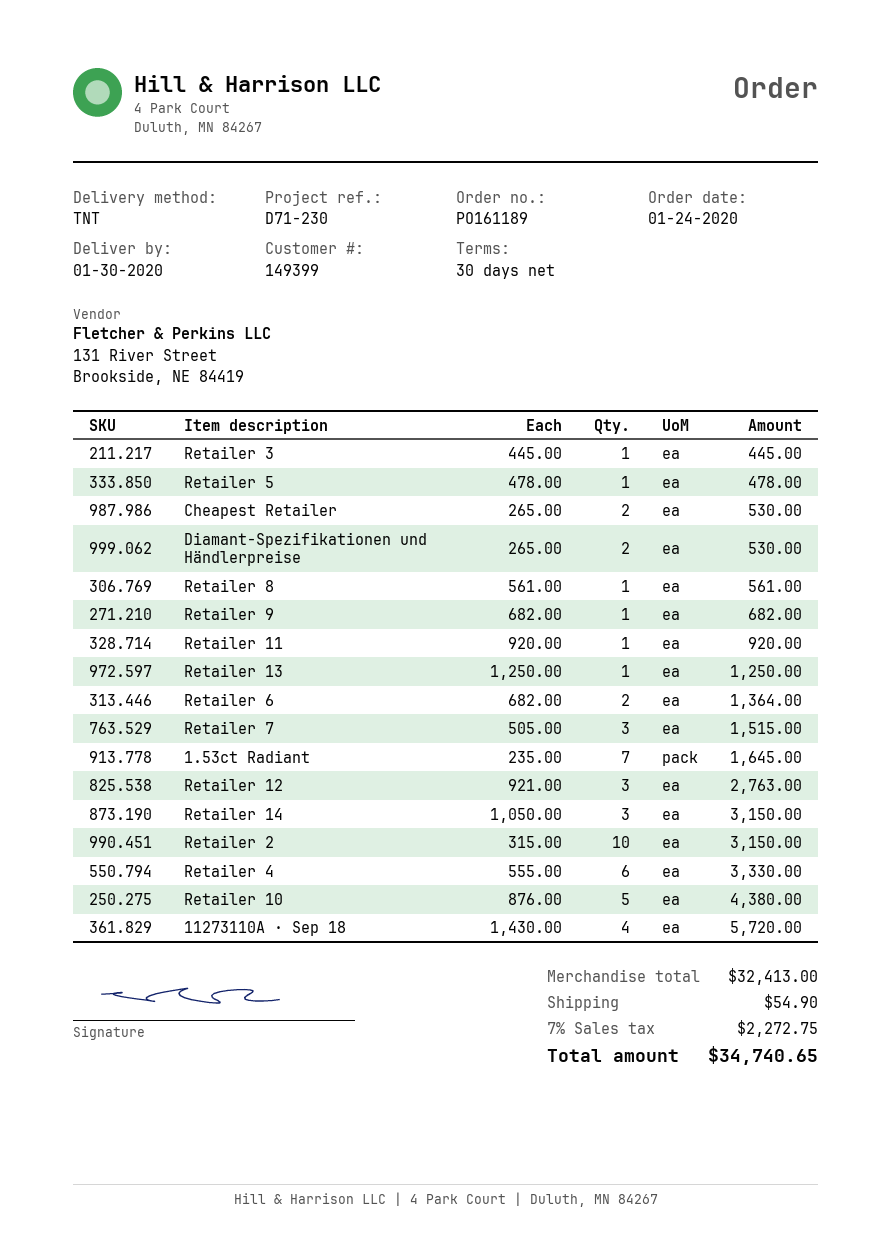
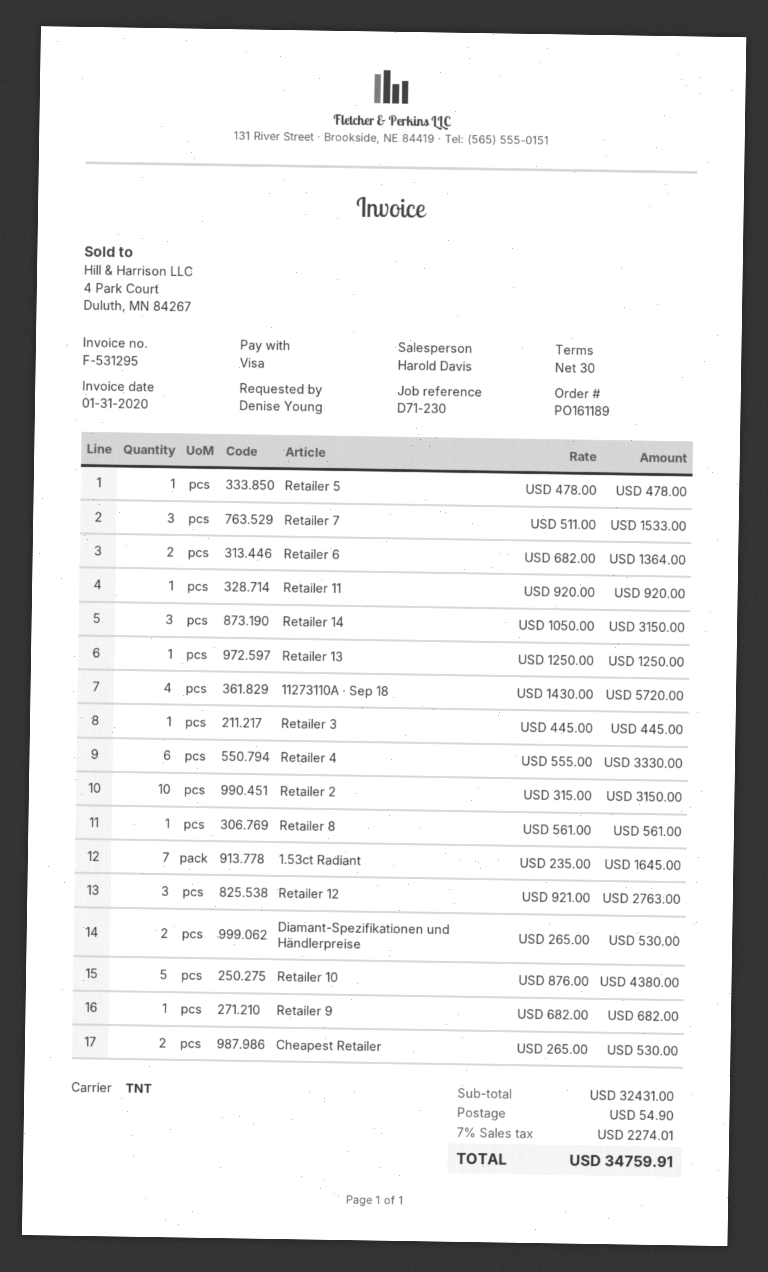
Retailer 7: 3 x 505.00 = 1515.00 -> 3 x 511.00 = 1533.00
subtotal: 32413.00 -> 32431.00
tax: 7% = 2272.75 -> 7% = 2274.01
total: 34740.65 -> 34759.91

